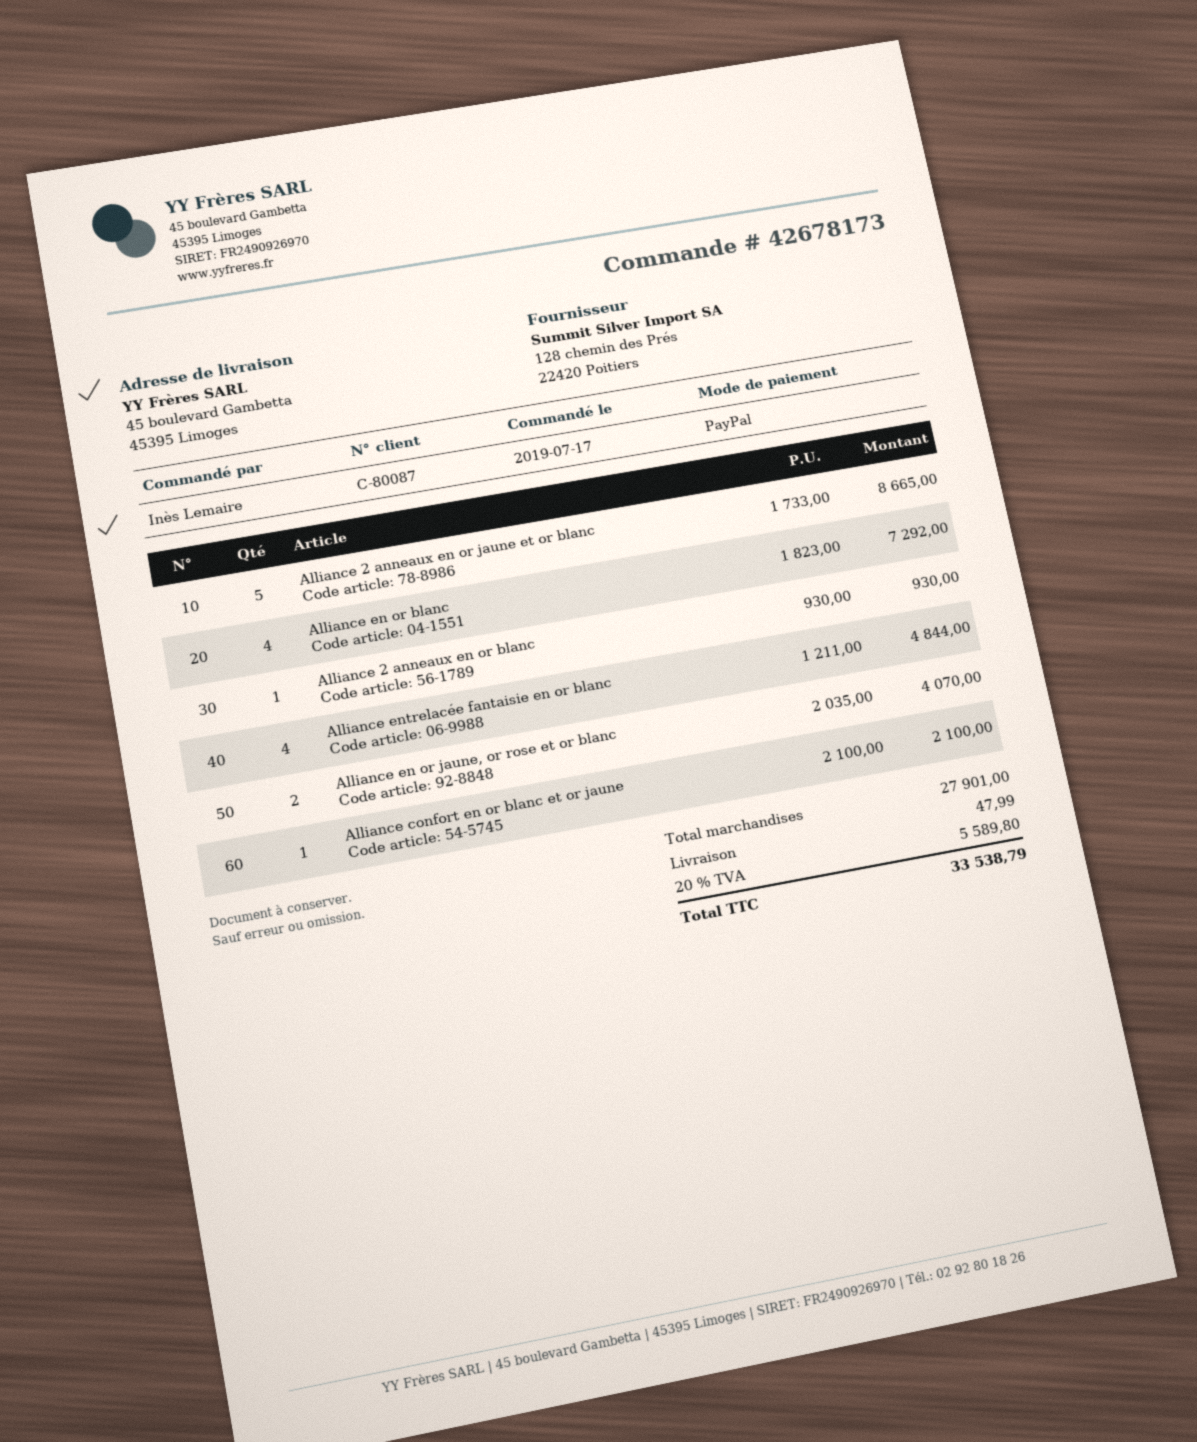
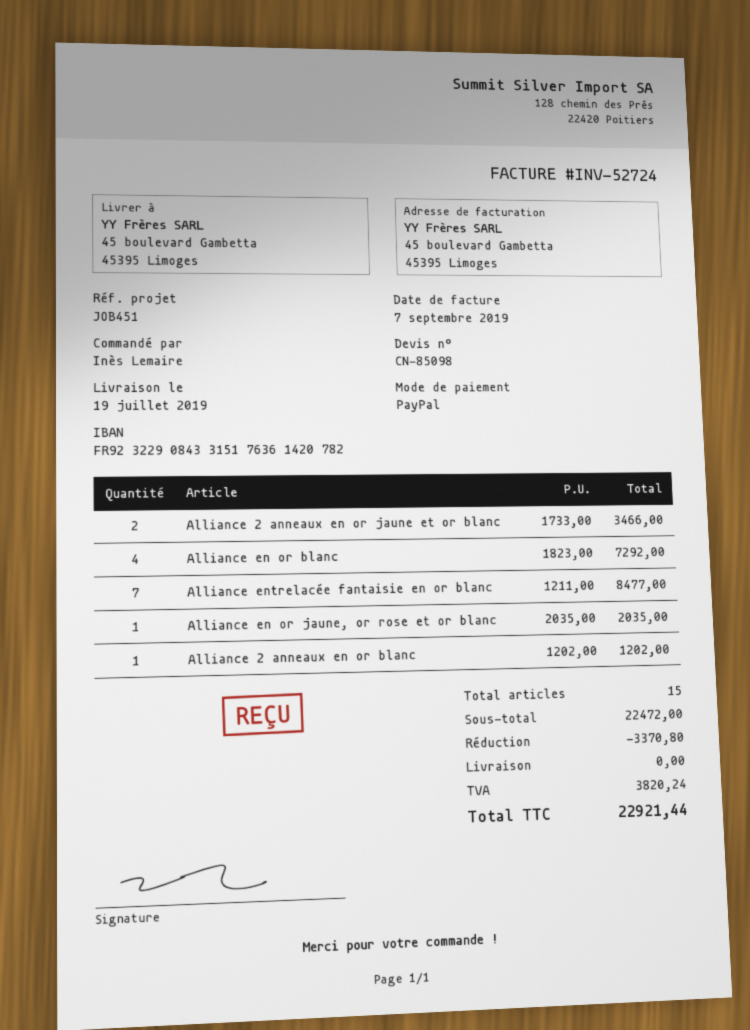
Alliance 2 anneaux en or jaune et or blanc: 5 x 1733.00 = 8665.00 -> 2 x 1733.00 = 3466.00
Alliance 2 anneaux en or blanc: 1 x 930.00 = 930.00 -> 1 x 1202.00 = 1202.00
Alliance entrelacée fantaisie en or blanc: 4 x 1211.00 = 4844.00 -> 7 x 1211.00 = 8477.00
Alliance en or jaune, or rose et or blanc: 2 x 2035.00 = 4070.00 -> 1 x 2035.00 = 2035.00
Alliance confort en or blanc et or jaune: 1 x 2100.00 = 2100.00 -> none
subtotal: 27901.00 -> 22472.00
discount: none -> 3370.80
shipping: 47.99 -> 0.00
tax: 5589.80 -> 3820.24
total: 33538.79 -> 22921.44

